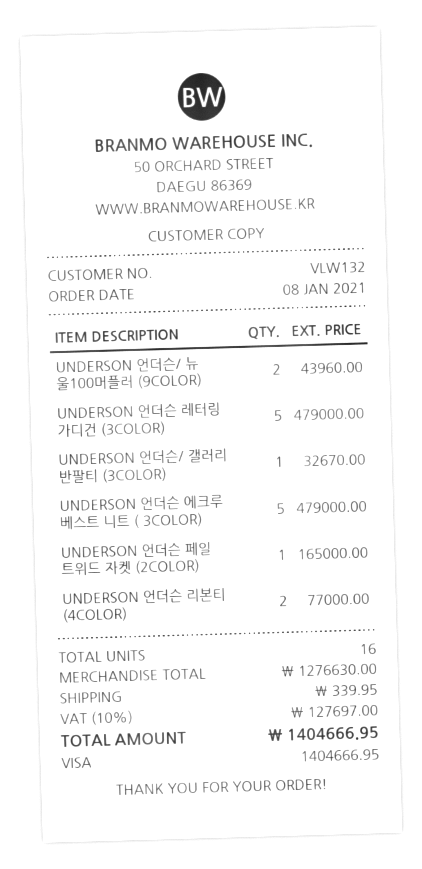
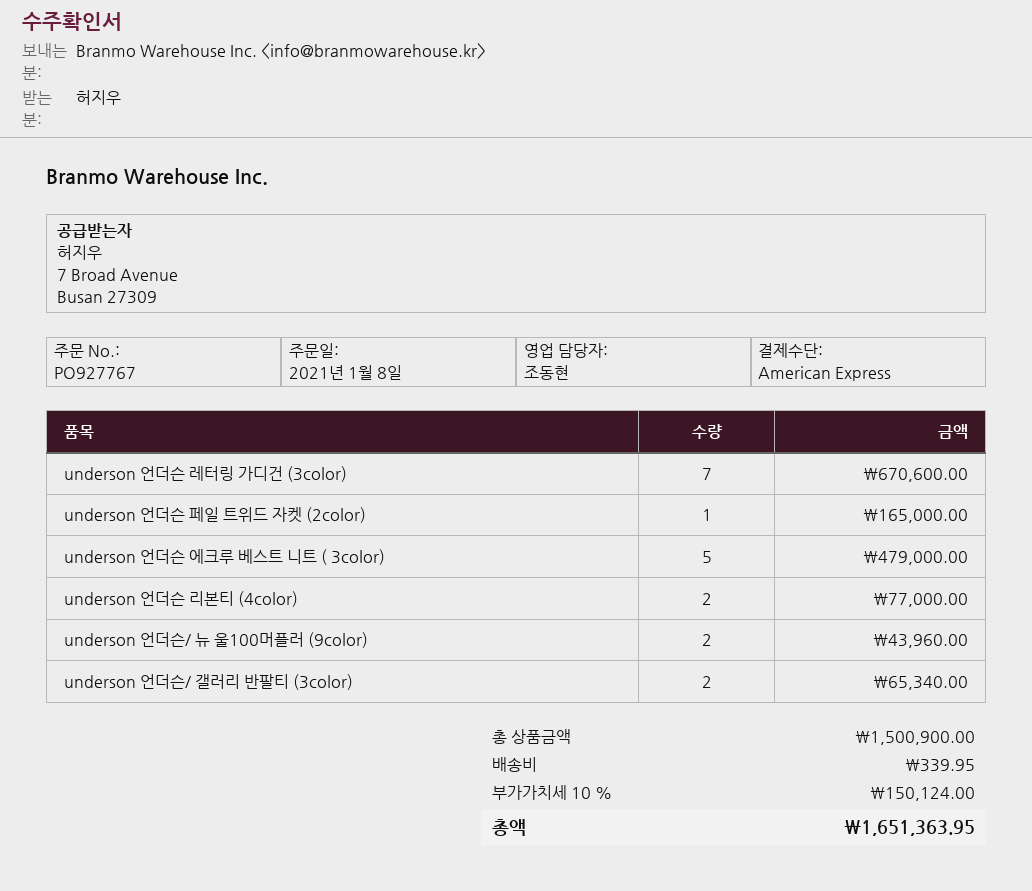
payment method: Visa -> American Express
UNDERSON 언더슨 레터링 가디건 (3COLOR): 5 for 479000.00 -> 7 for 670600.00
UNDERSON 언더슨/ 갤러리 반팔티 (3COLOR): 1 for 32670.00 -> 2 for 65340.00
subtotal: 1276630.00 -> 1500900.00
tax: 10% = 127697.00 -> 10% = 150124.00
total: 1404666.95 -> 1651363.95

